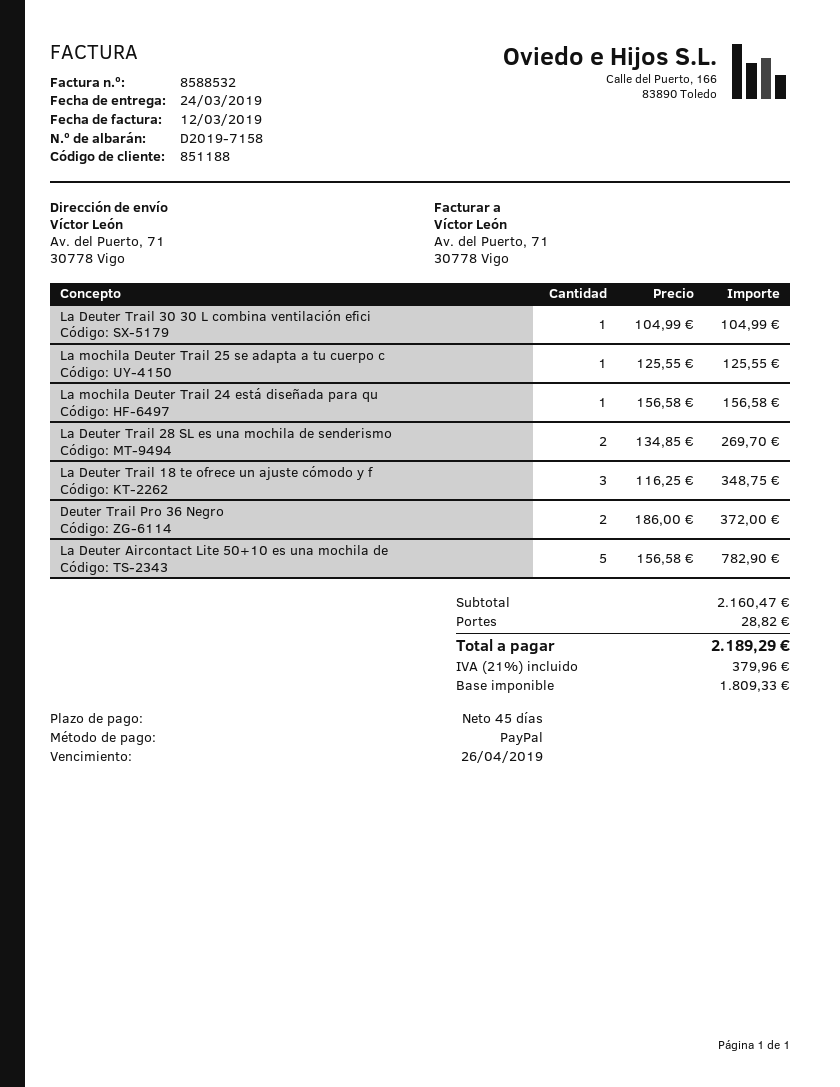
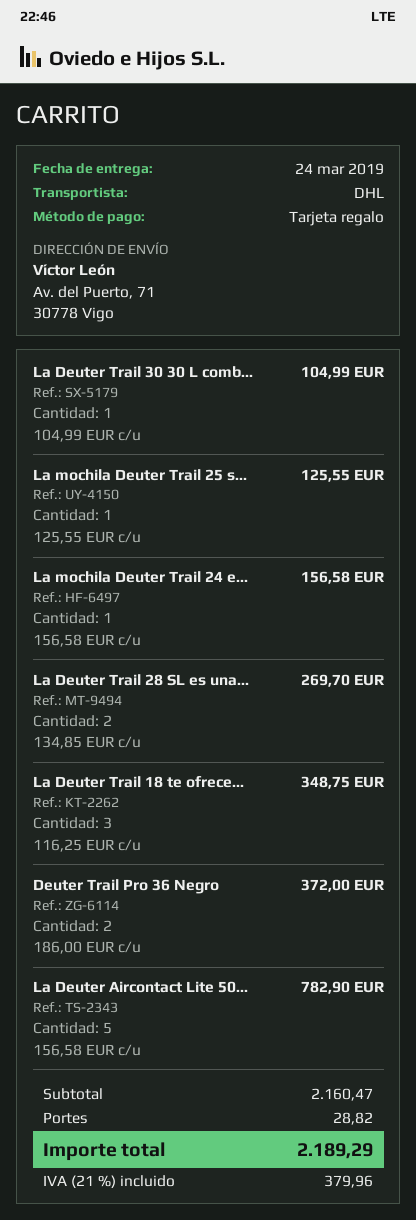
payment method: PayPal -> gift card

